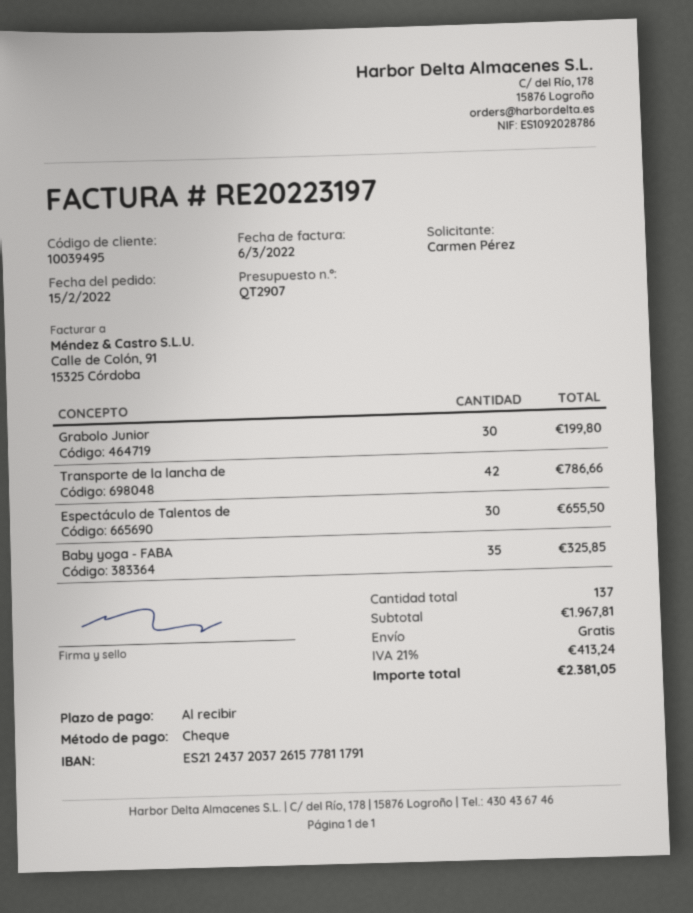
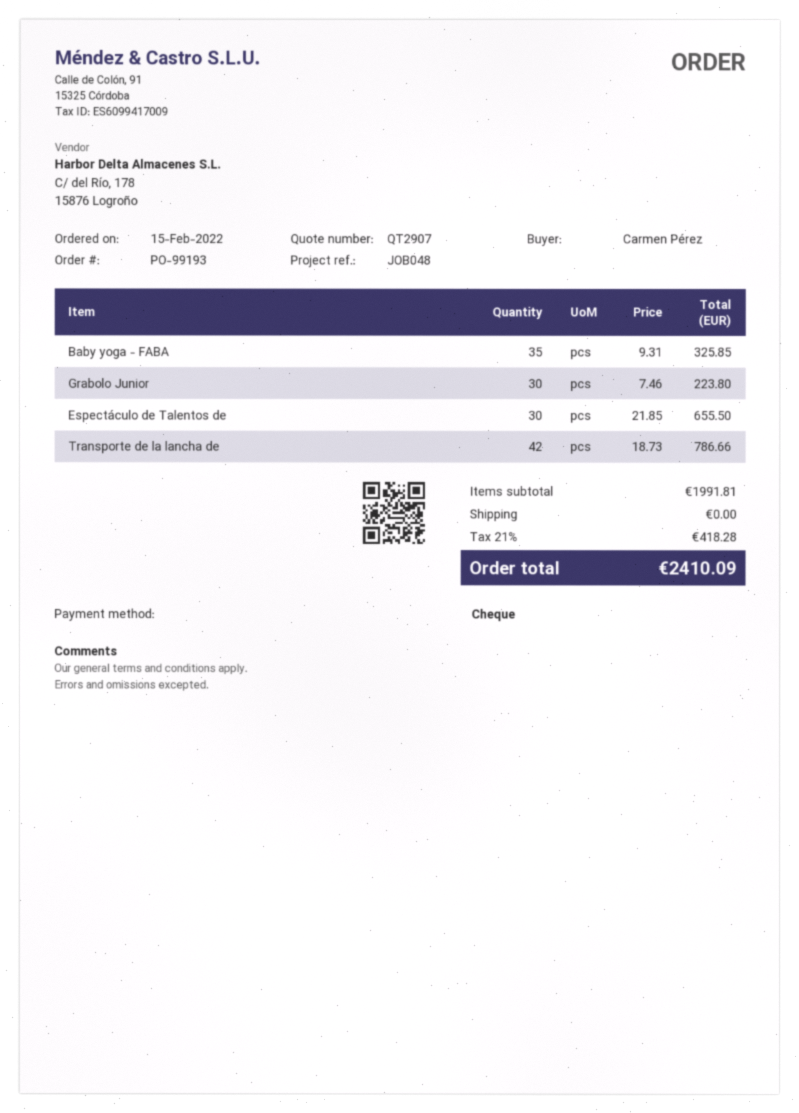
Grabolo Junior: 30 for 199.80 -> 30 for 223.80
subtotal: 1967.81 -> 1991.81
tax: 21% = 413.24 -> 21% = 418.28
total: 2381.05 -> 2410.09

